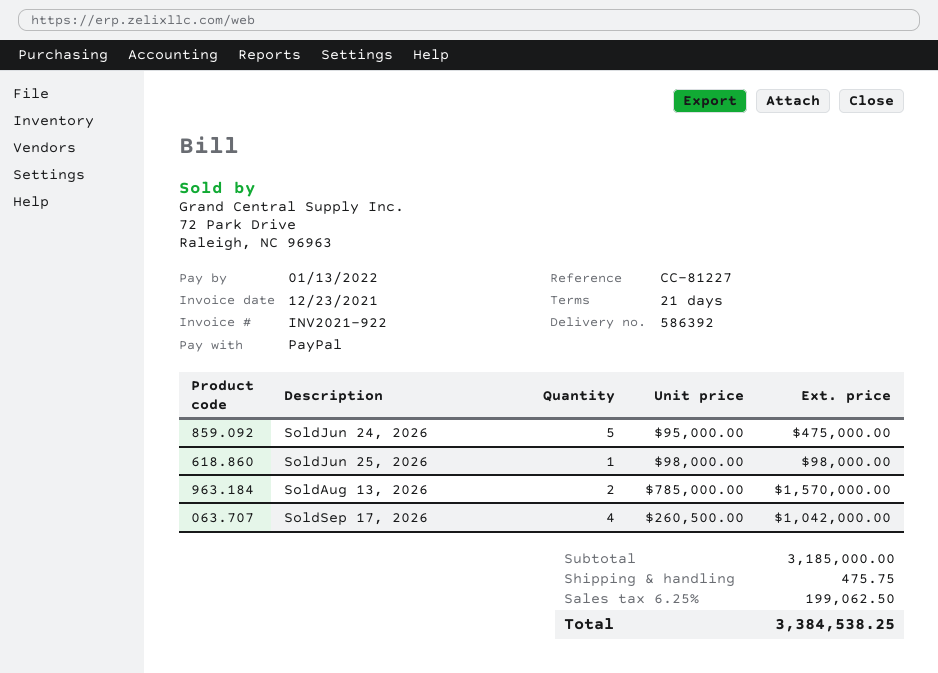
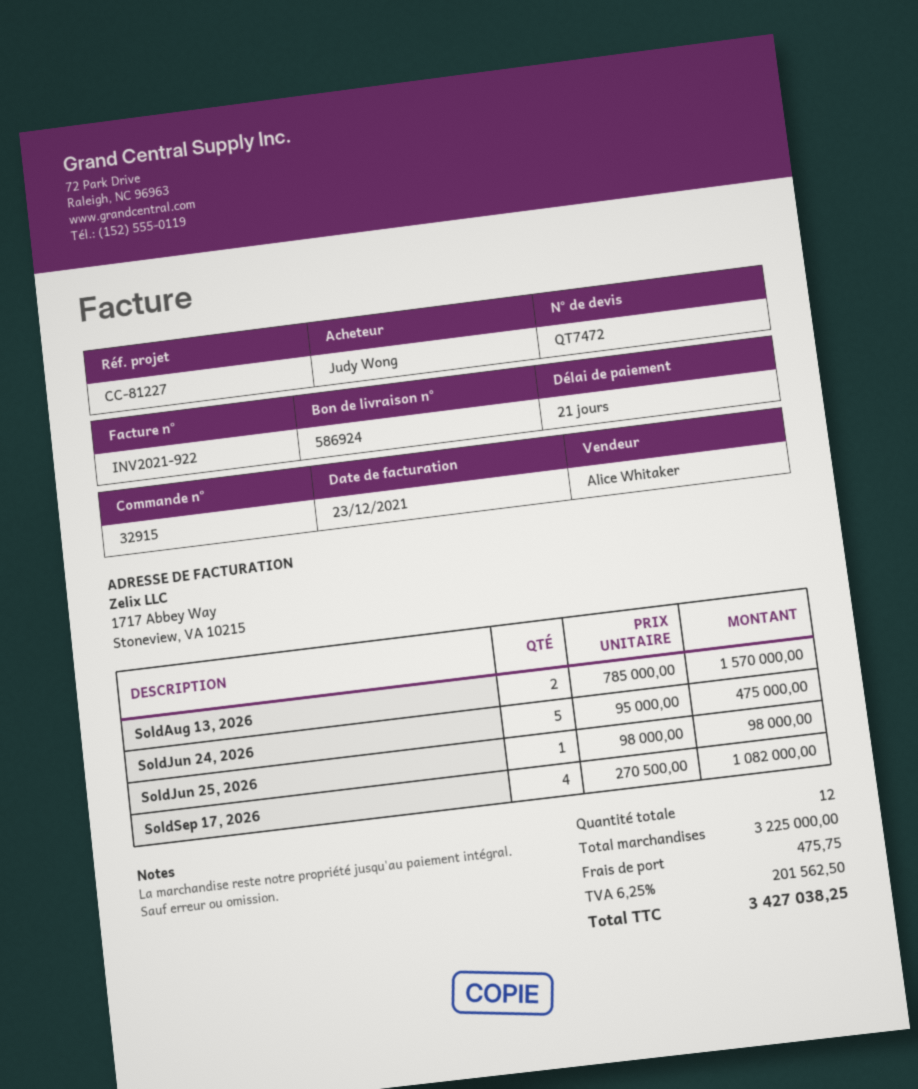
delivery note number: 586392 -> 586924
SoldSep 17, 2026: 4 x 260500.00 = 1042000.00 -> 4 x 270500.00 = 1082000.00
subtotal: 3185000.00 -> 3225000.00
tax: 6.25% = 199062.50 -> 6.25% = 201562.50
total: 3384538.25 -> 3427038.25

